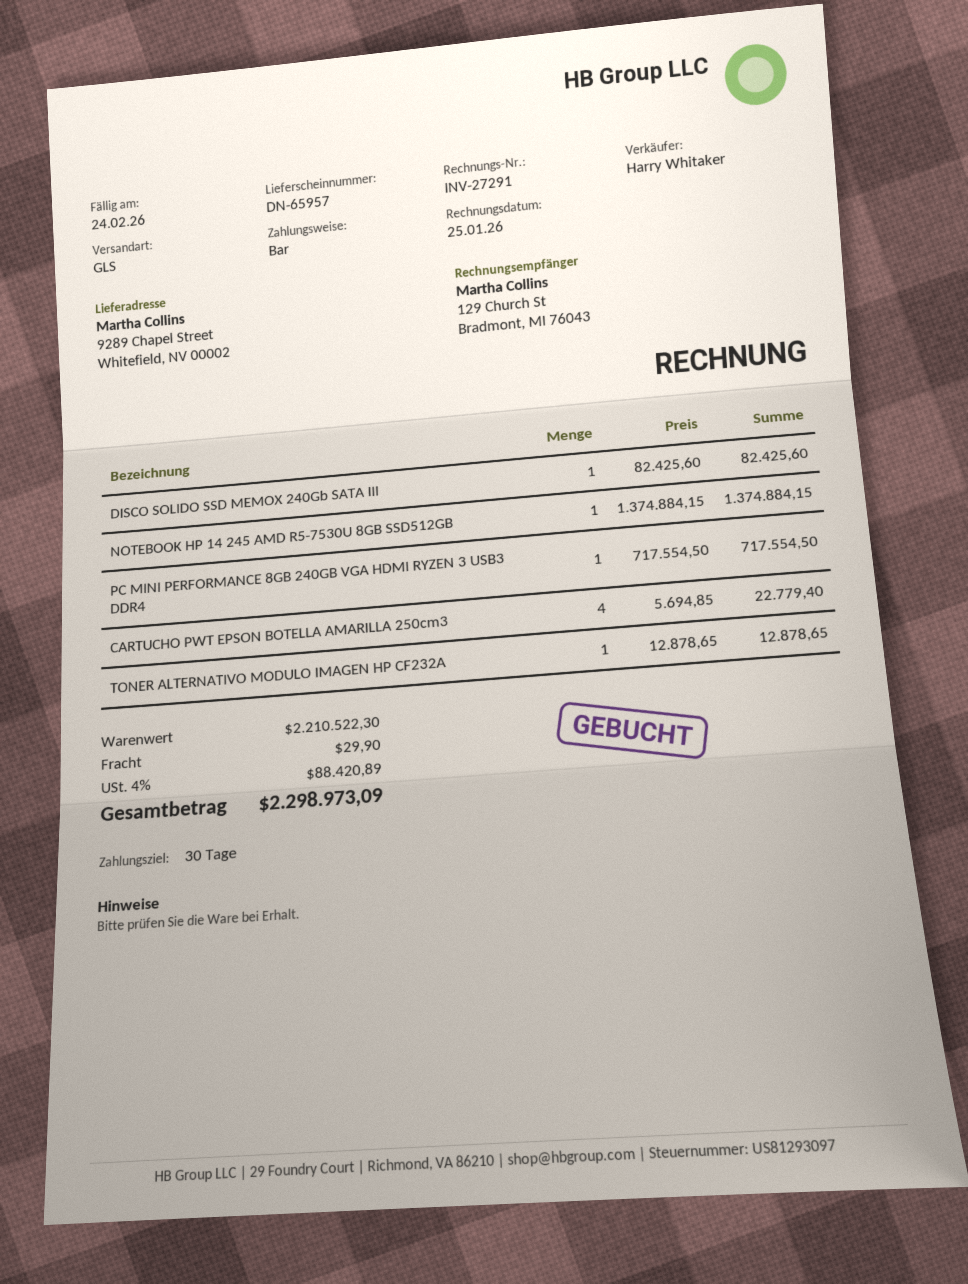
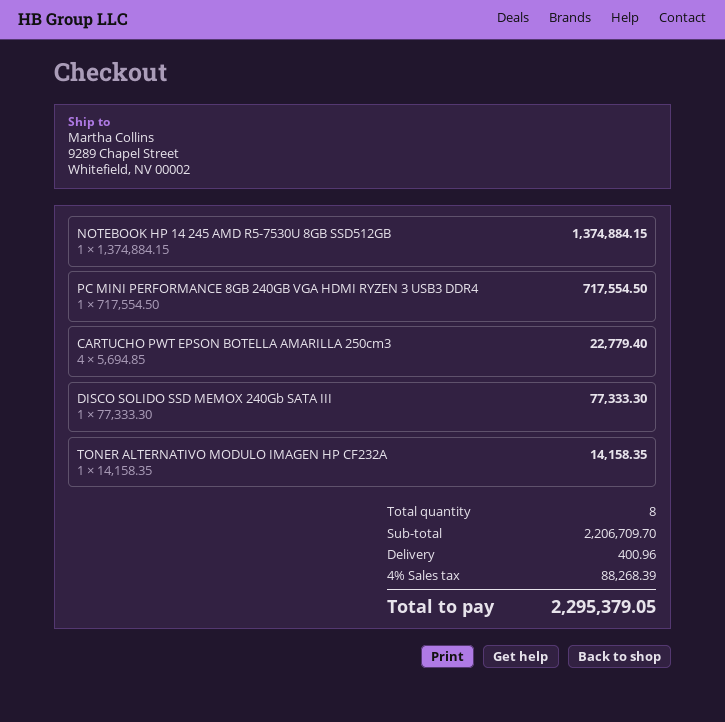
DISCO SOLIDO SSD MEMOX 240Gb SATA III: 1 x 82425.60 = 82425.60 -> 1 x 77333.30 = 77333.30
TONER ALTERNATIVO MODULO IMAGEN HP CF232A: 1 x 12878.65 = 12878.65 -> 1 x 14158.35 = 14158.35
subtotal: 2210522.30 -> 2206709.70
shipping: 29.90 -> 400.96
tax: 4% = 88420.89 -> 4% = 88268.39
total: 2298973.09 -> 2295379.05

